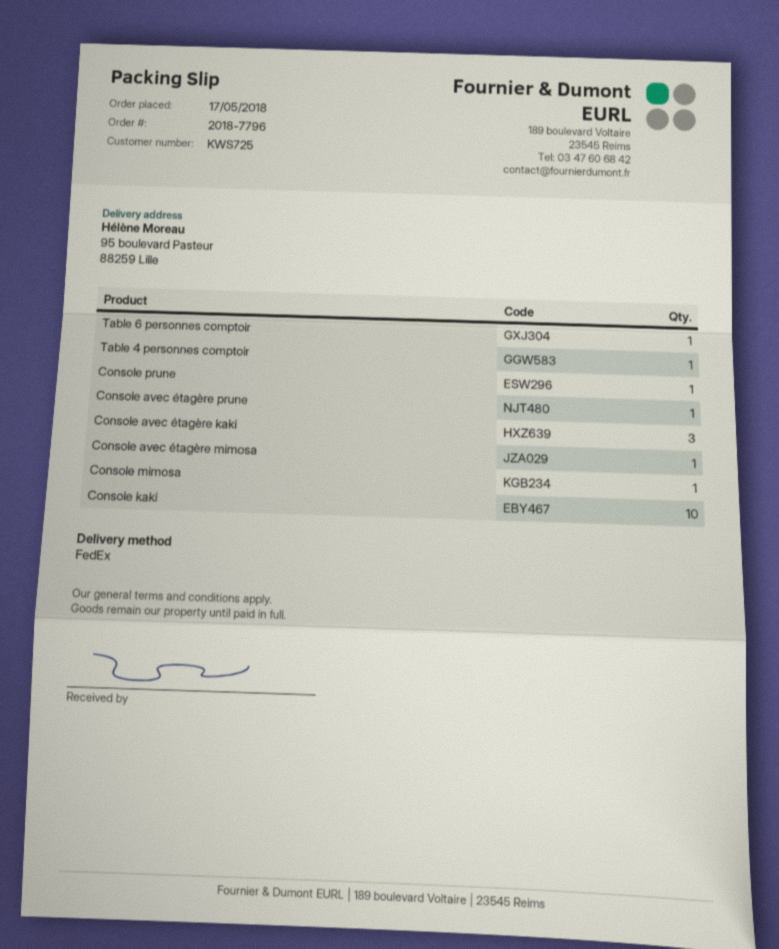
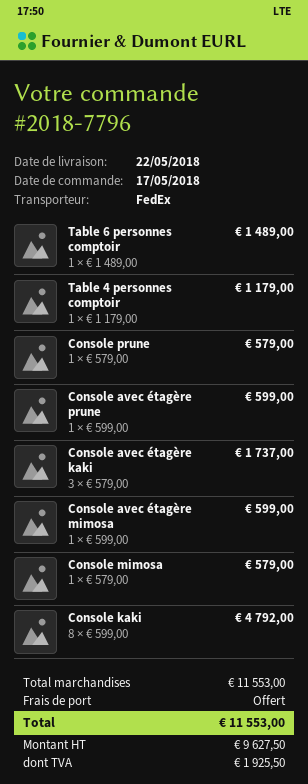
Console kaki: 10 -> 8

